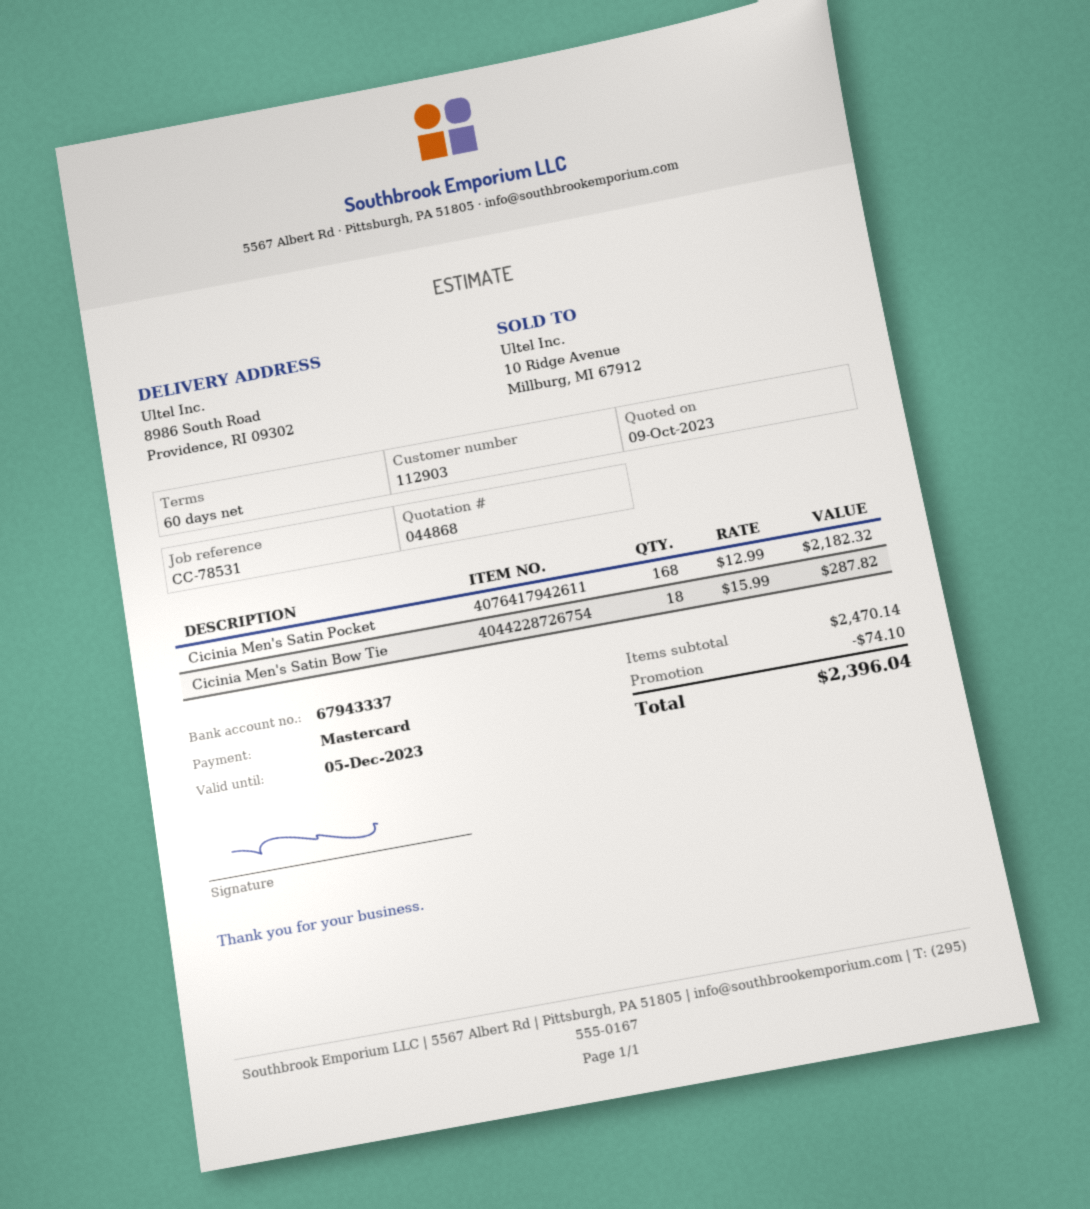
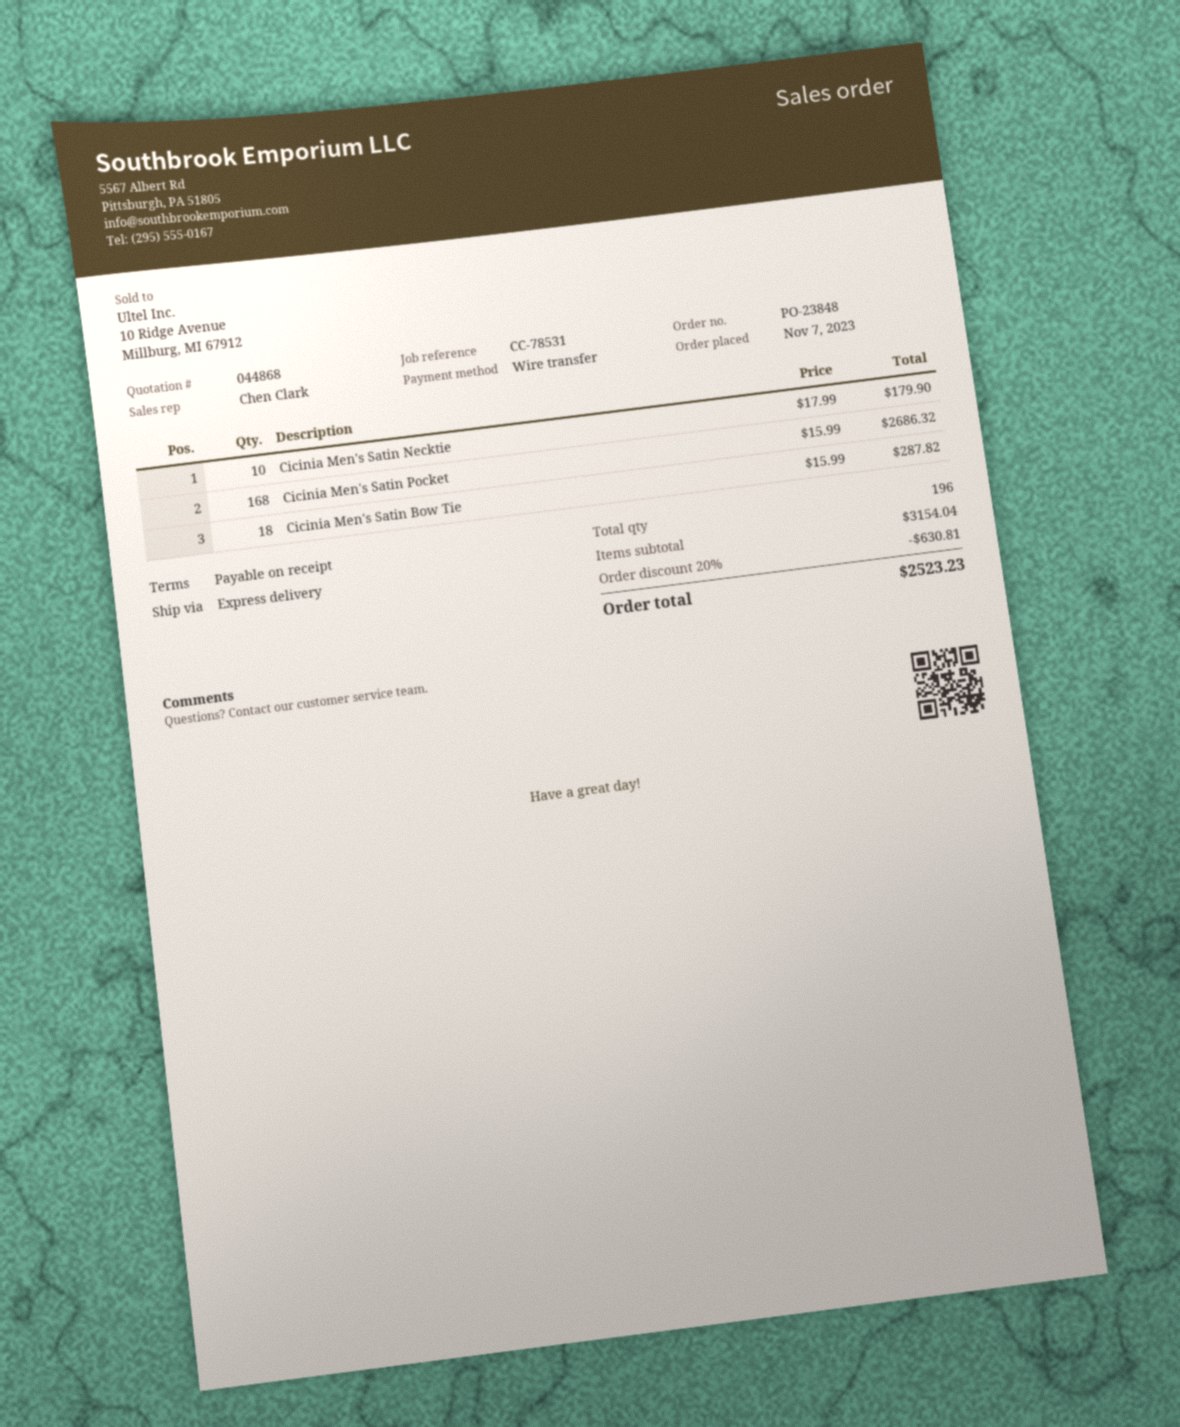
payment terms: 60 days -> on receipt
payment method: Mastercard -> bank transfer
Cicinia Men's Satin Pocket: 168 x 12.99 = 2182.32 -> 168 x 15.99 = 2686.32
Cicinia Men's Satin Necktie: none -> 10 x 17.99 = 179.90
subtotal: 2470.14 -> 3154.04
discount: 74.10 -> 630.81
total: 2396.04 -> 2523.23

